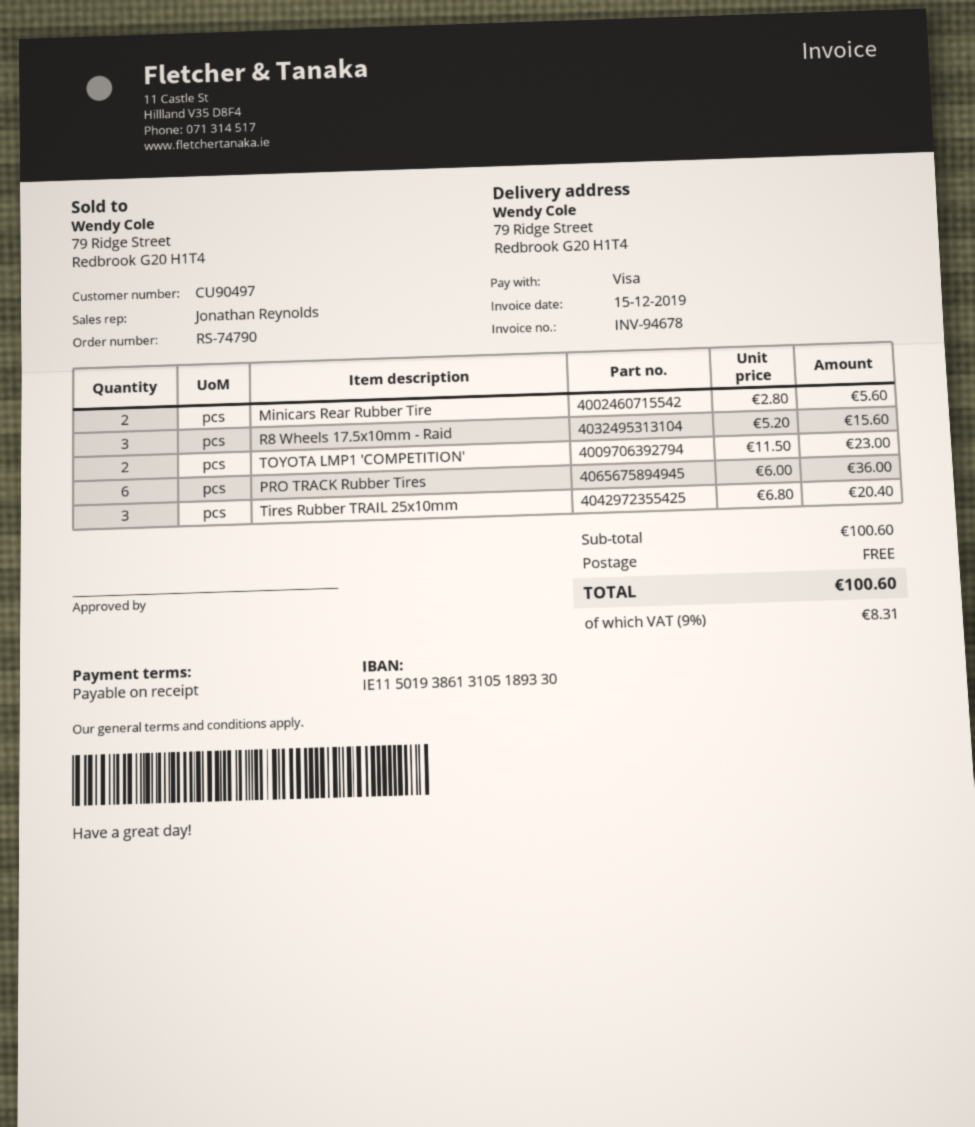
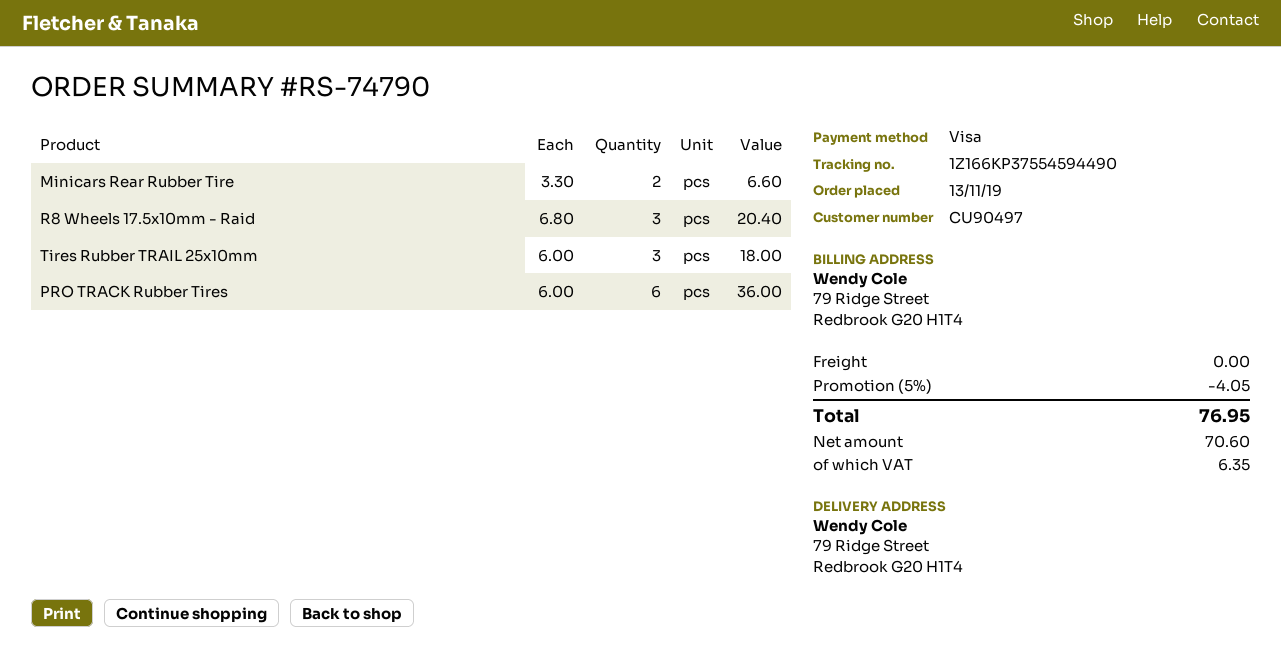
Minicars Rear Rubber Tire: 2 x 2.80 = 5.60 -> 2 x 3.30 = 6.60
R8 Wheels 17.5x10mm - Raid: 3 x 5.20 = 15.60 -> 3 x 6.80 = 20.40
TOYOTA LMP1 'COMPETITION': 2 x 11.50 = 23.00 -> none
Tires Rubber TRAIL 25x10mm: 3 x 6.80 = 20.40 -> 3 x 6.00 = 18.00
discount: none -> 5% = 4.05
tax: 8.31 -> 6.35
total: 100.60 -> 76.95

